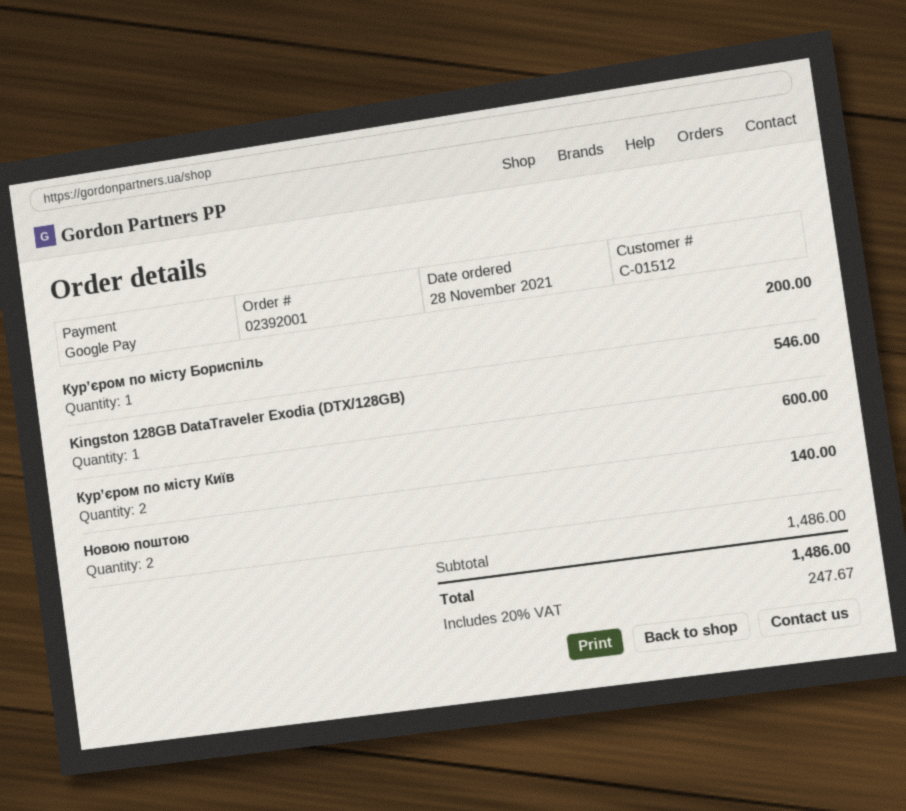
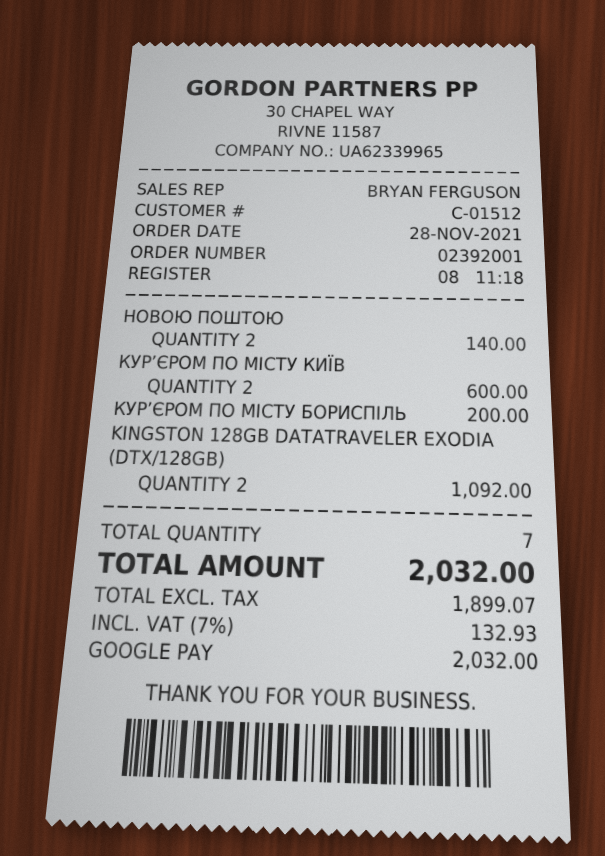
Kingston 128GB DataTraveler Exodia (DTX/128GB): 1 for 546.00 -> 2 for 1092.00
tax: 20% = 247.67 -> 7% = 132.93
total: 1486.00 -> 2032.00

